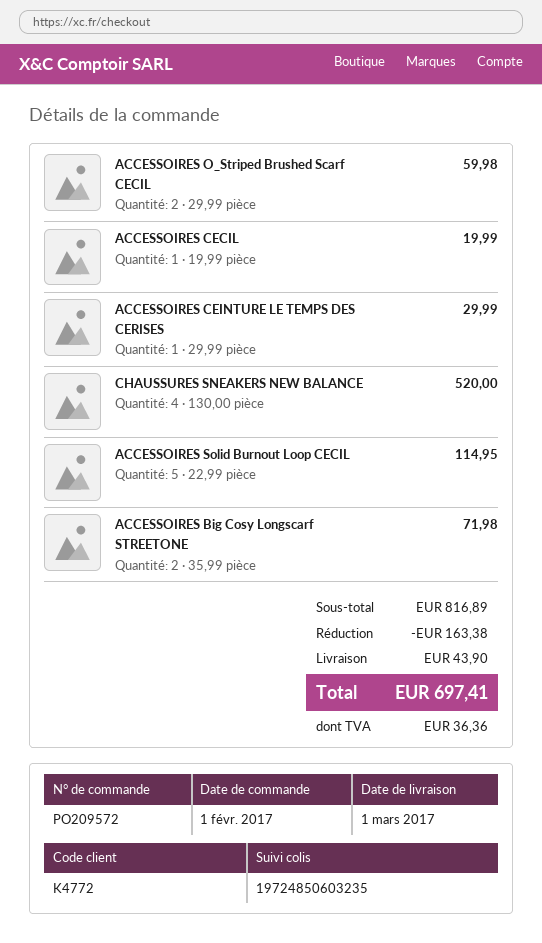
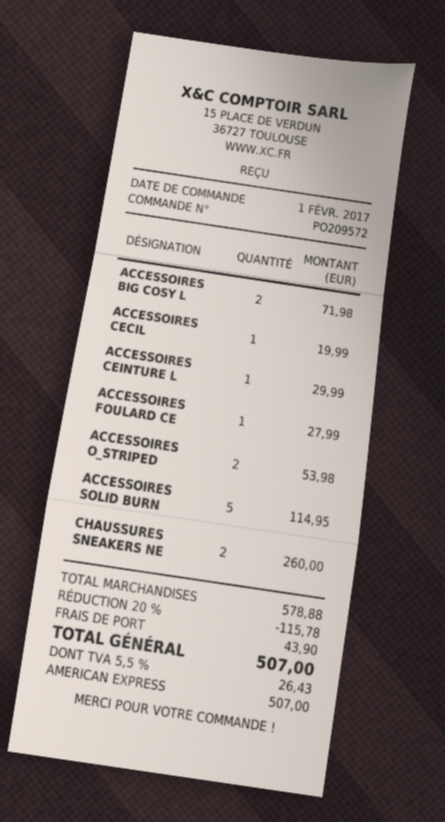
ACCESSOIRES O_Striped Brushed Scarf CECIL: 2 for 59.98 -> 2 for 53.98
CHAUSSURES SNEAKERS NEW BALANCE: 4 for 520.00 -> 2 for 260.00
ACCESSOIRES FOULARD CE: none -> 1 for 27.99
subtotal: 816.89 -> 578.88
discount: 163.38 -> 115.78
tax: 36.36 -> 26.43
total: 697.41 -> 507.00

